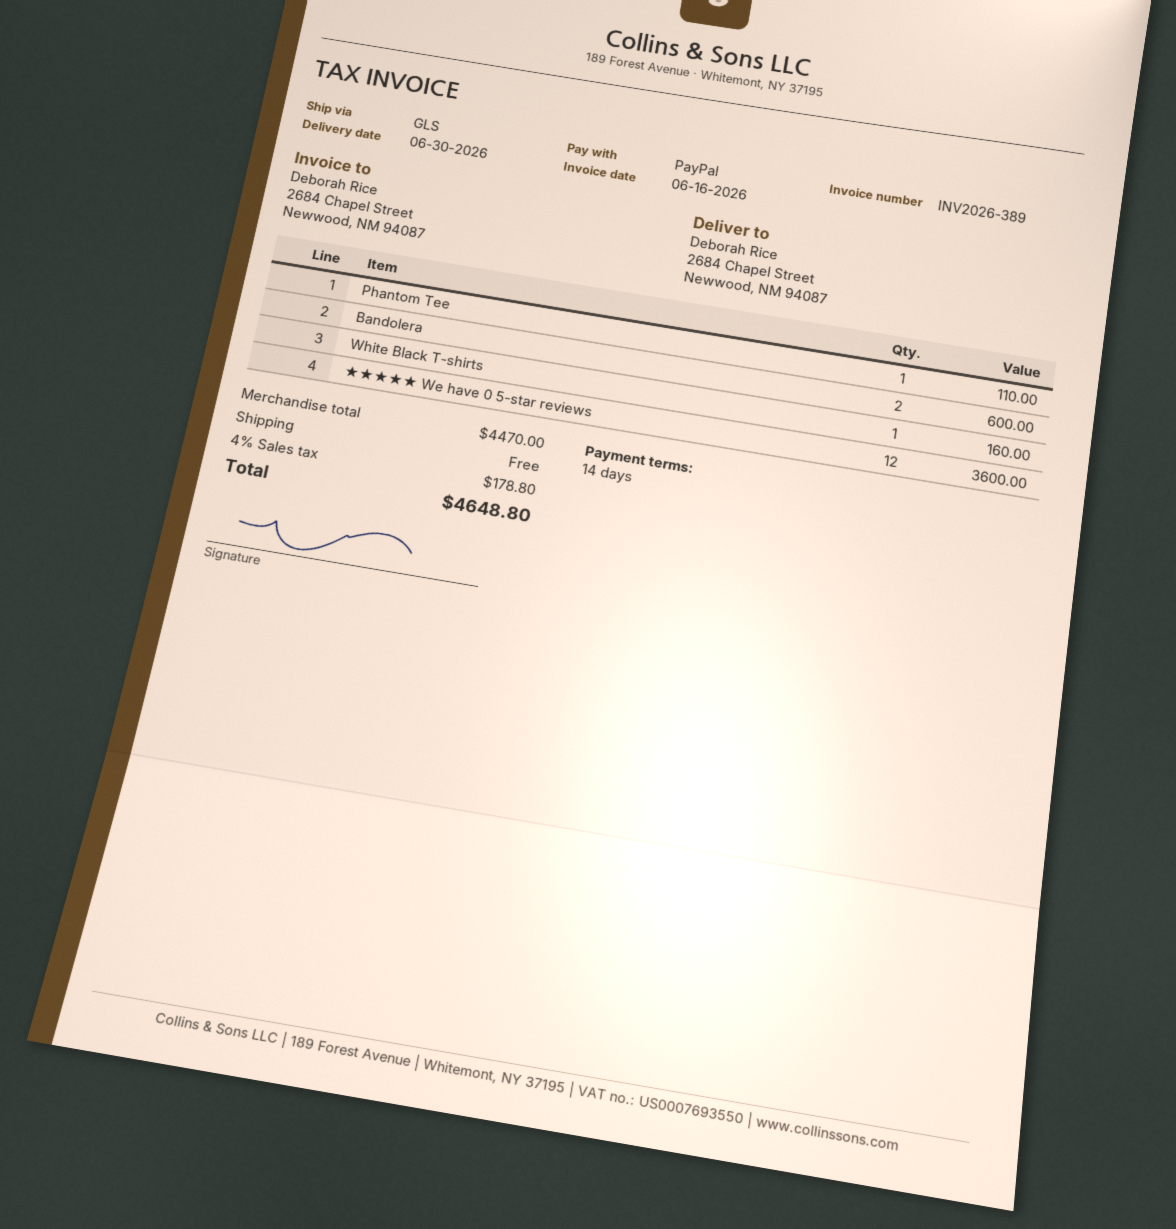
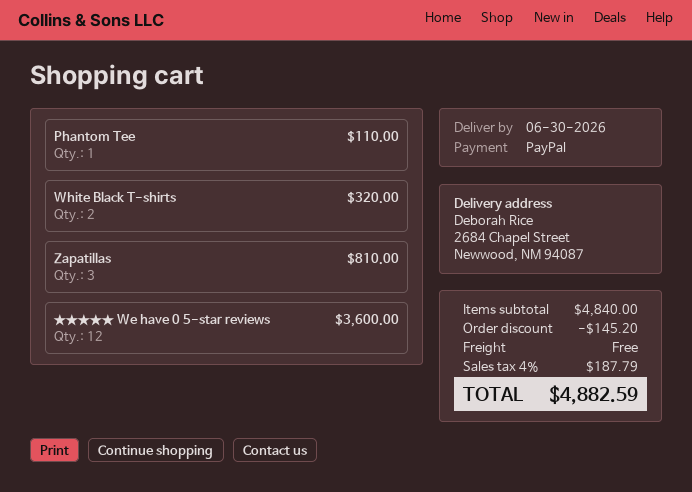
Bandolera: 2 for 600.00 -> none
White Black T-shirts: 1 for 160.00 -> 2 for 320.00
Zapatillas: none -> 3 for 810.00
subtotal: 4470.00 -> 4840.00
discount: none -> 145.20
tax: 4% = 178.80 -> 4% = 187.79
total: 4648.80 -> 4882.59

